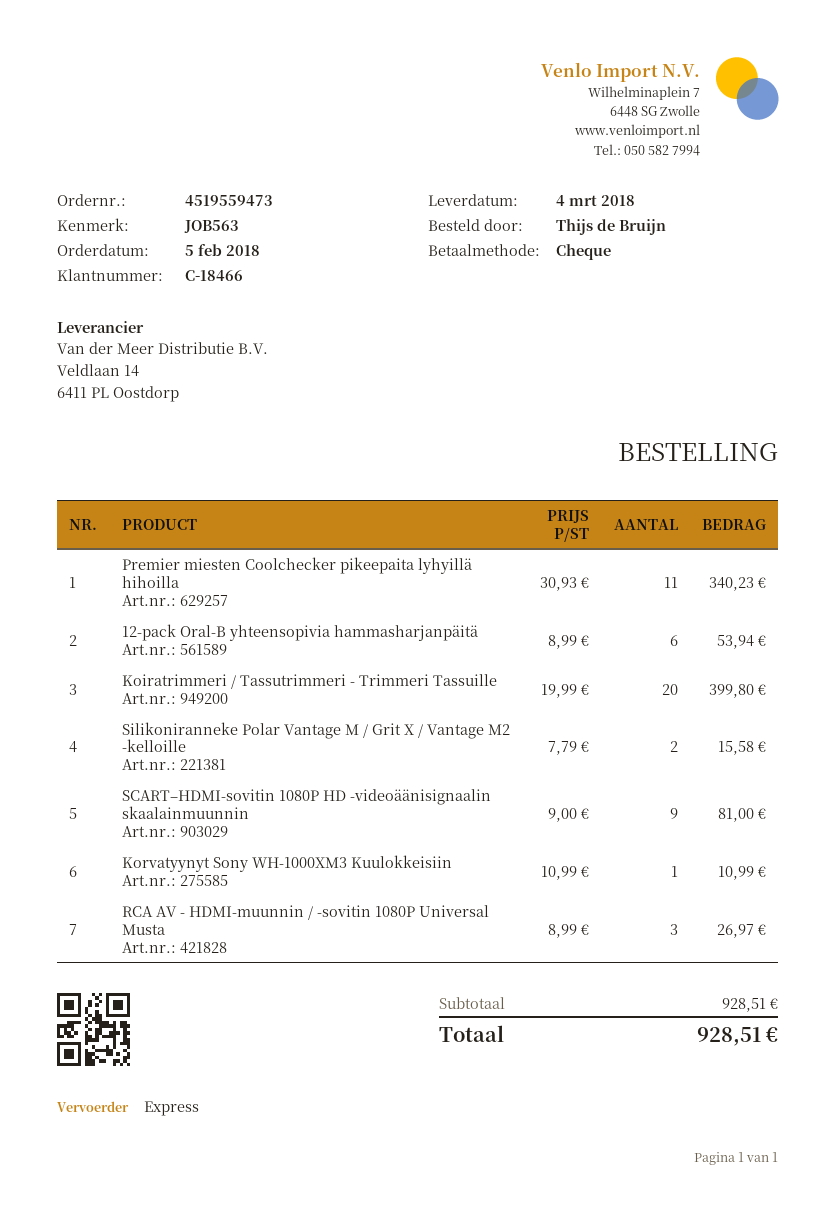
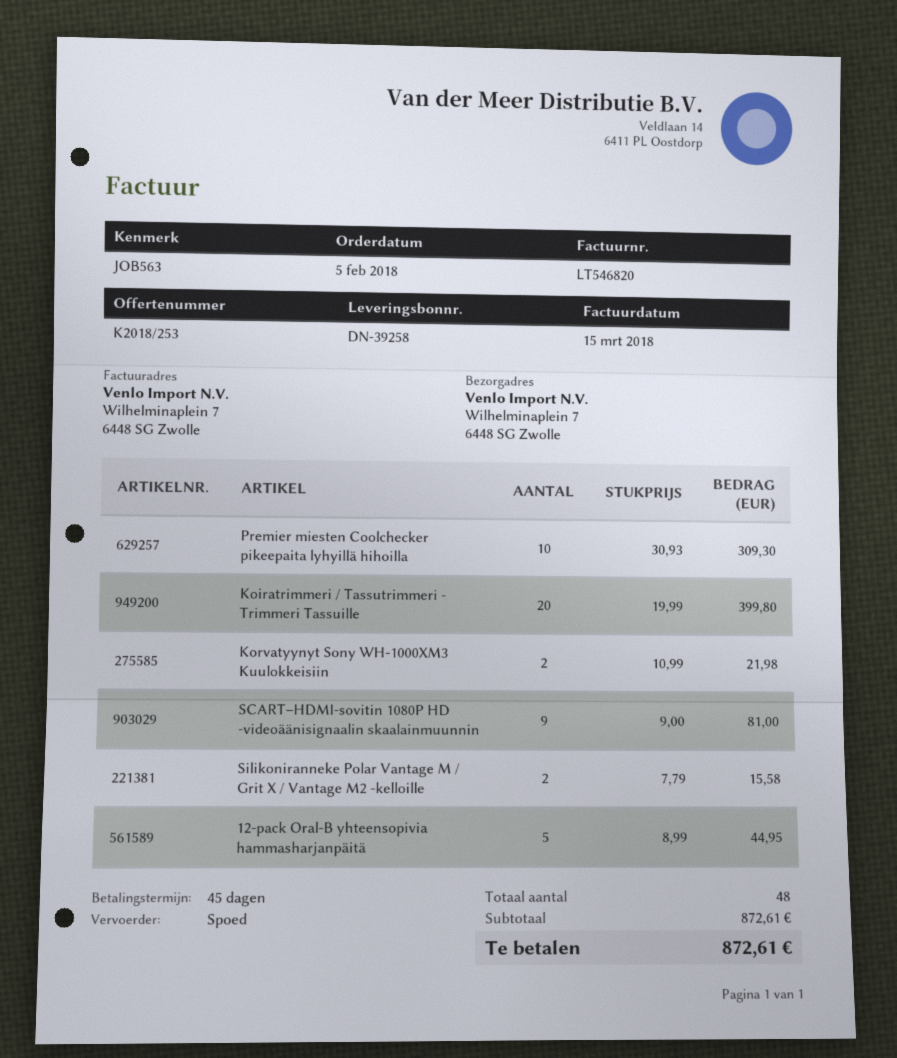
Premier miesten Coolchecker pikeepaita lyhyillä hihoilla: 11 x 30.93 = 340.23 -> 10 x 30.93 = 309.30
12-pack Oral-B yhteensopivia hammasharjanpäitä: 6 x 8.99 = 53.94 -> 5 x 8.99 = 44.95
Korvatyynyt Sony WH-1000XM3 Kuulokkeisiin: 1 x 10.99 = 10.99 -> 2 x 10.99 = 21.98
RCA AV - HDMI-muunnin / -sovitin 1080P Universal Musta: 3 x 8.99 = 26.97 -> none
subtotal: 928.51 -> 872.61
total: 928.51 -> 872.61

